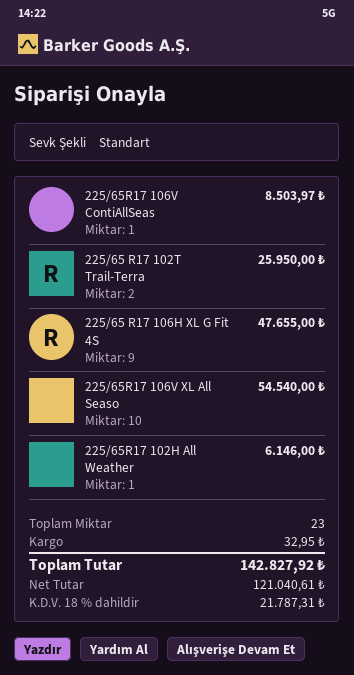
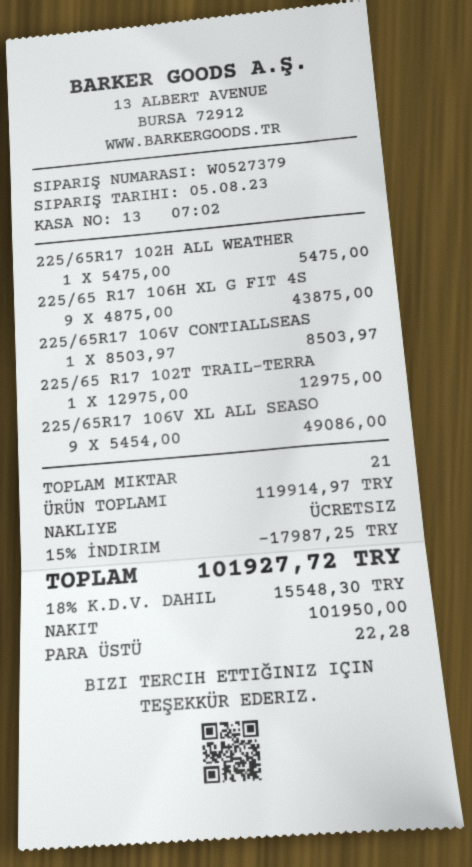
225/65 R17 102T Trail-Terra: 2 for 25950.00 -> 1 for 12975.00
225/65 R17 106H XL G Fit 4S: 9 for 47655.00 -> 9 for 43875.00
225/65R17 106V XL All Seaso: 10 for 54540.00 -> 9 for 49086.00
225/65R17 102H All Weather: 1 for 6146.00 -> 1 for 5475.00
total quantity: 23 -> 21
discount: none -> 15% = 17987.25
shipping: 32.95 -> 0.00
tax: 18% = 21787.31 -> 18% = 15548.30
total: 142827.92 -> 101927.72

